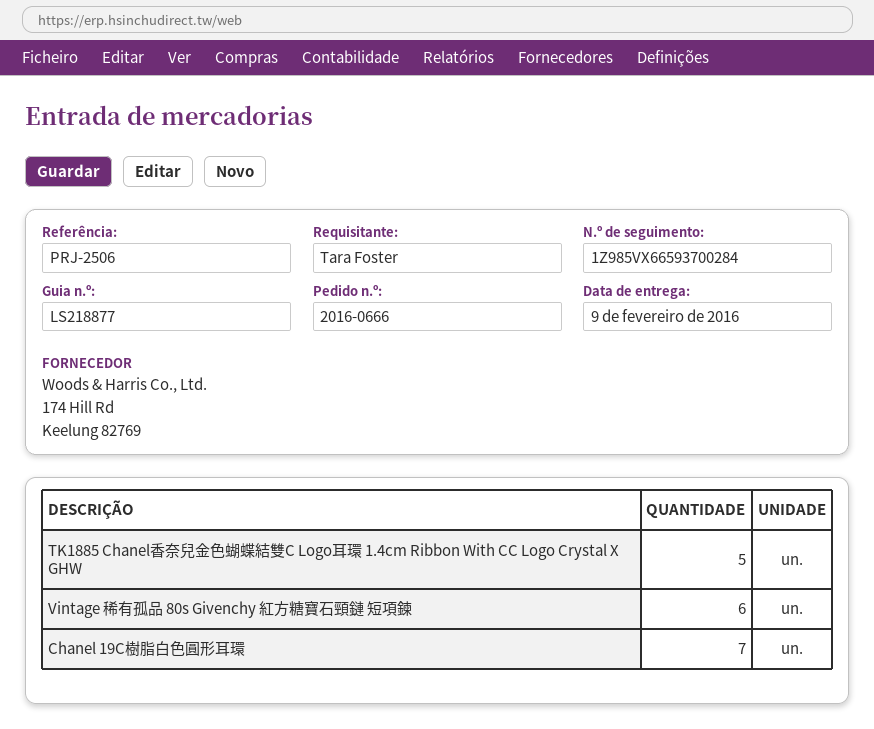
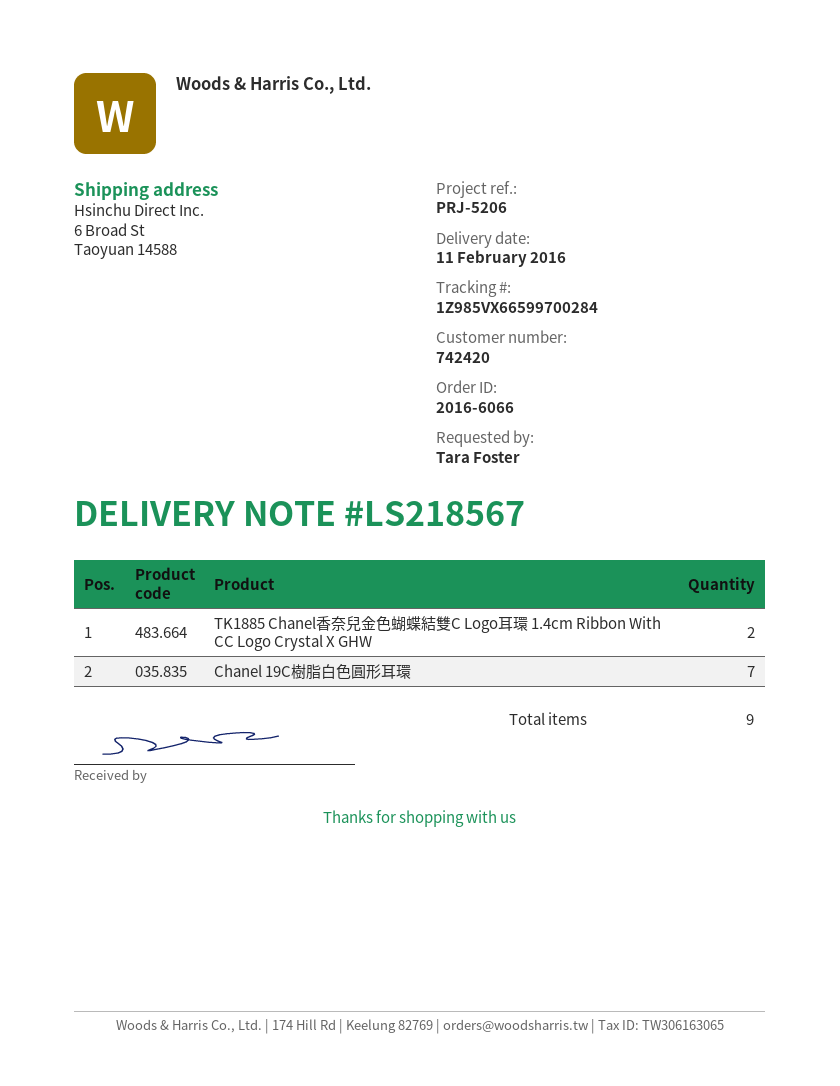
order number: 2016-0666 -> 2016-6066
delivery note number: LS218877 -> LS218567
delivery date: 2016-02-09 -> 2016-02-11
reference: PRJ-2506 -> PRJ-5206
tracking number: 1Z985VX66593700284 -> 1Z985VX66599700284
TK1885 Chanel香奈兒金色蝴蝶結雙C Logo耳環 1.4cm Ribbon With CC Logo Crystal X GHW: 5 -> 2
Vintage 稀有孤品 80s Givenchy 紅方糖寶石頸鏈 短項鍊: 6 -> none

